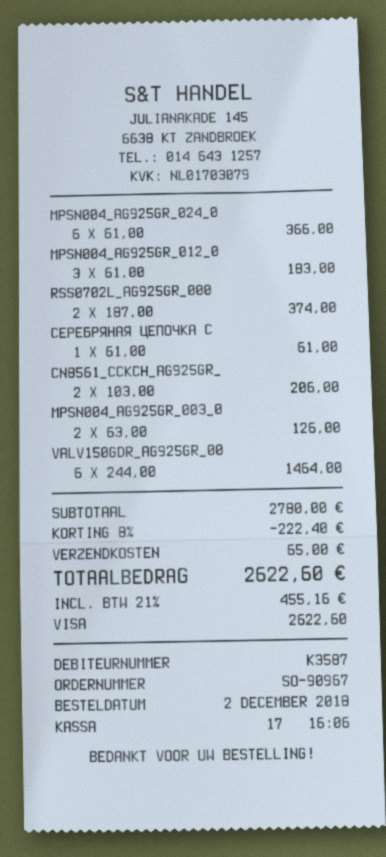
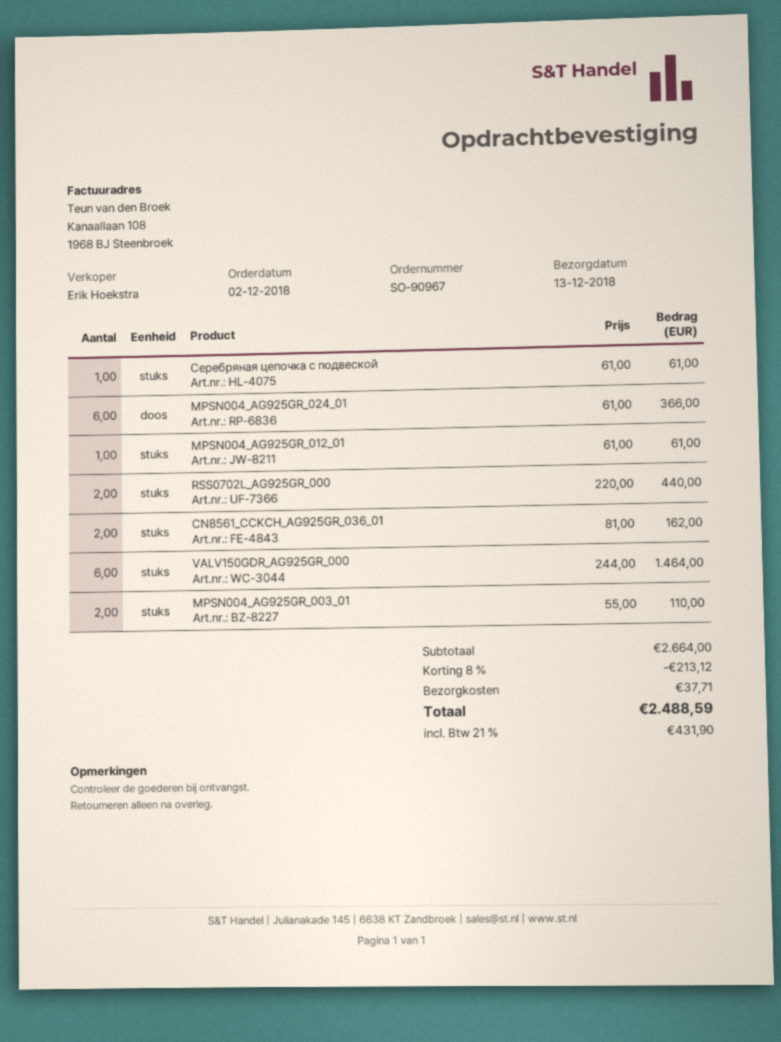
MPSN004_AG925GR_012_0: 3 x 61.00 = 183.00 -> 1 x 61.00 = 61.00
RSS0702L_AG925GR_000: 2 x 187.00 = 374.00 -> 2 x 220.00 = 440.00
CN8561_CCKCH_AG925GR_: 2 x 103.00 = 206.00 -> 2 x 81.00 = 162.00
MPSN004_AG925GR_003_0: 2 x 63.00 = 126.00 -> 2 x 55.00 = 110.00
subtotal: 2780.00 -> 2664.00
discount: 8% = 222.40 -> 8% = 213.12
shipping: 65.00 -> 37.71
tax: 21% = 455.16 -> 21% = 431.90
total: 2622.60 -> 2488.59

